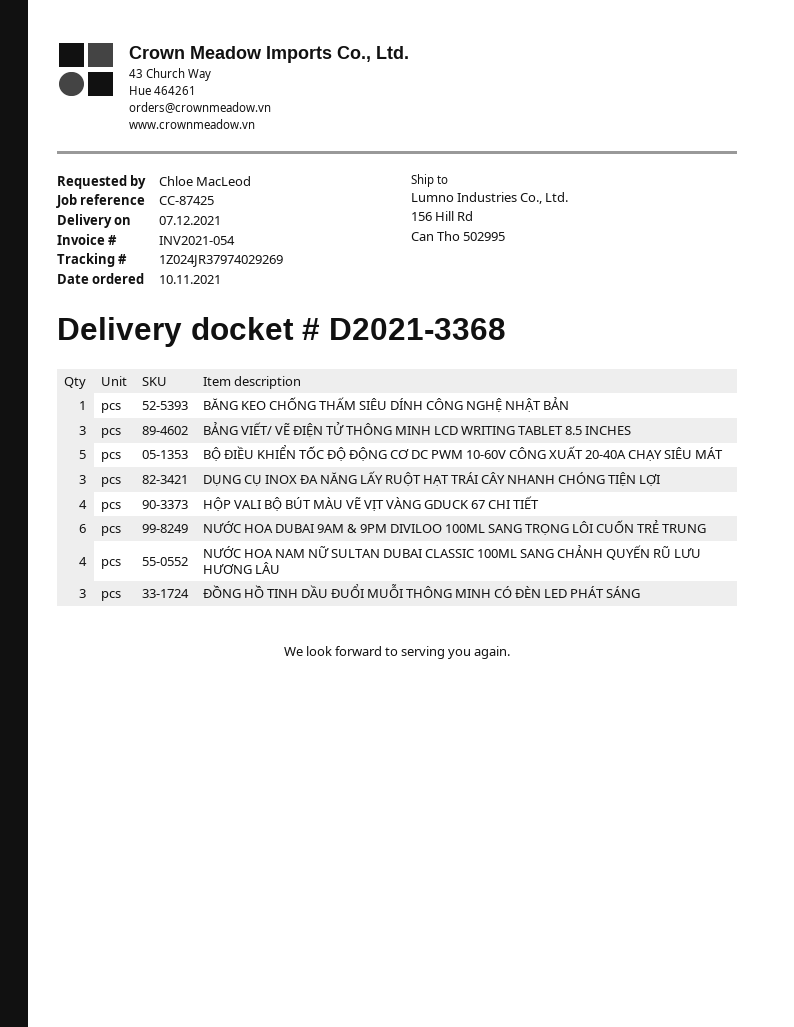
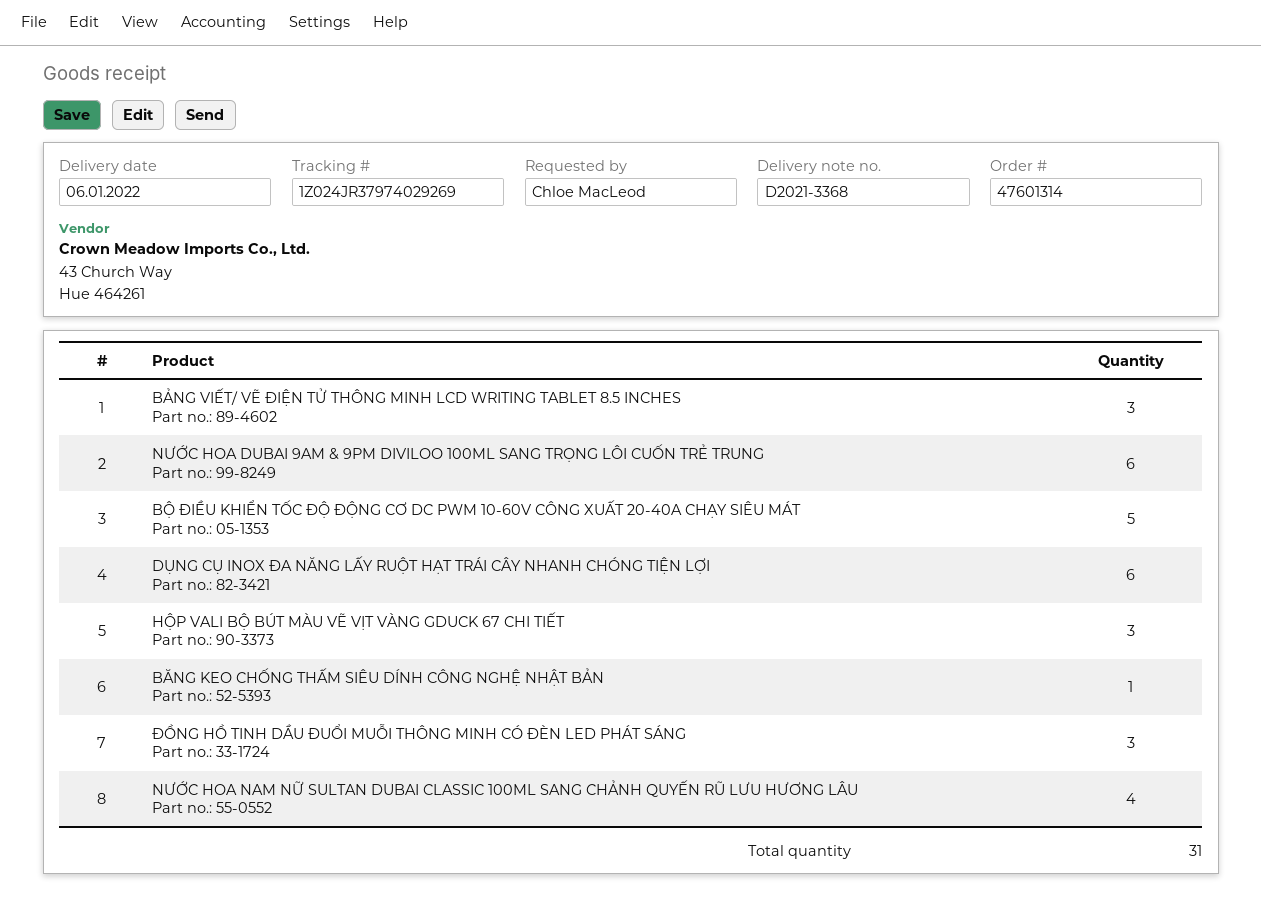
delivery date: 2021-12-07 -> 2022-01-06
DỤNG CỤ INOX ĐA NĂNG LẤY RUỘT HẠT TRÁI CÂY NHANH CHÓNG TIỆN LỢI: 3 -> 6
HỘP VALI BỘ BÚT MÀU VẼ VỊT VÀNG GDUCK 67 CHI TIẾT: 4 -> 3

